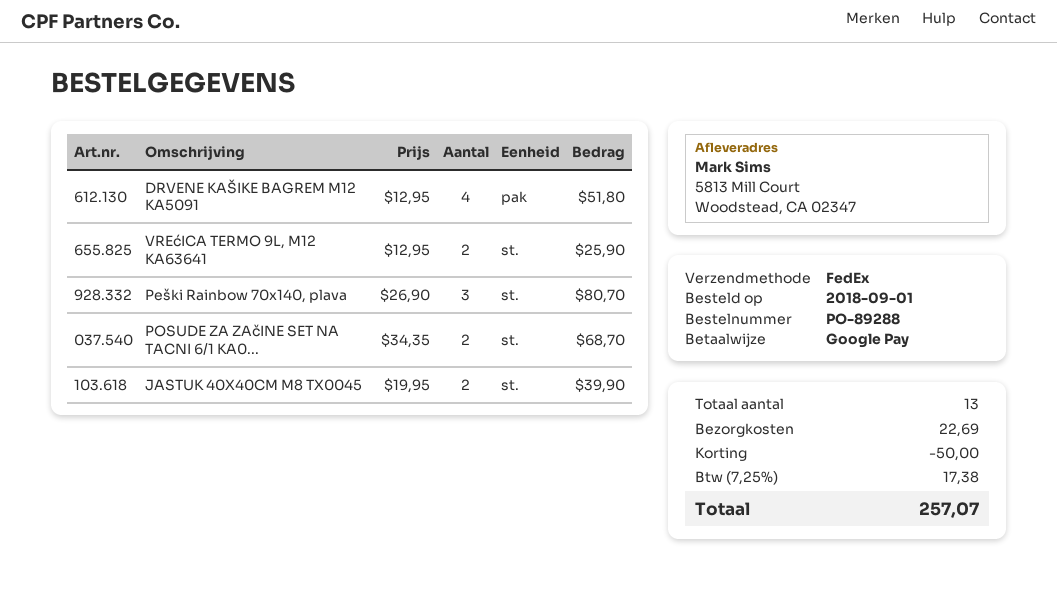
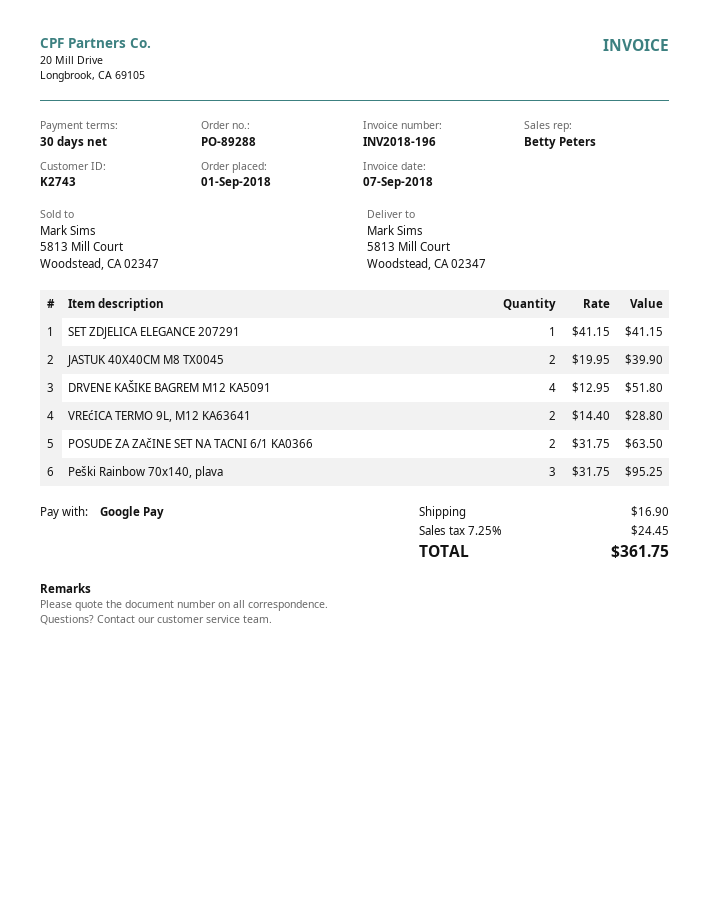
VREćICA TERMO 9L, M12 KA63641: 2 x 12.95 = 25.90 -> 2 x 14.40 = 28.80
Peški Rainbow 70x140, plava: 3 x 26.90 = 80.70 -> 3 x 31.75 = 95.25
POSUDE ZA ZAčINE SET NA TACNI 6/1 KA0...: 2 x 34.35 = 68.70 -> 2 x 31.75 = 63.50
SET ZDJELICA ELEGANCE 207291: none -> 1 x 41.15 = 41.15
discount: 50.00 -> none
shipping: 22.69 -> 16.90
tax: 7.25% = 17.38 -> 7.25% = 24.45
total: 257.07 -> 361.75

